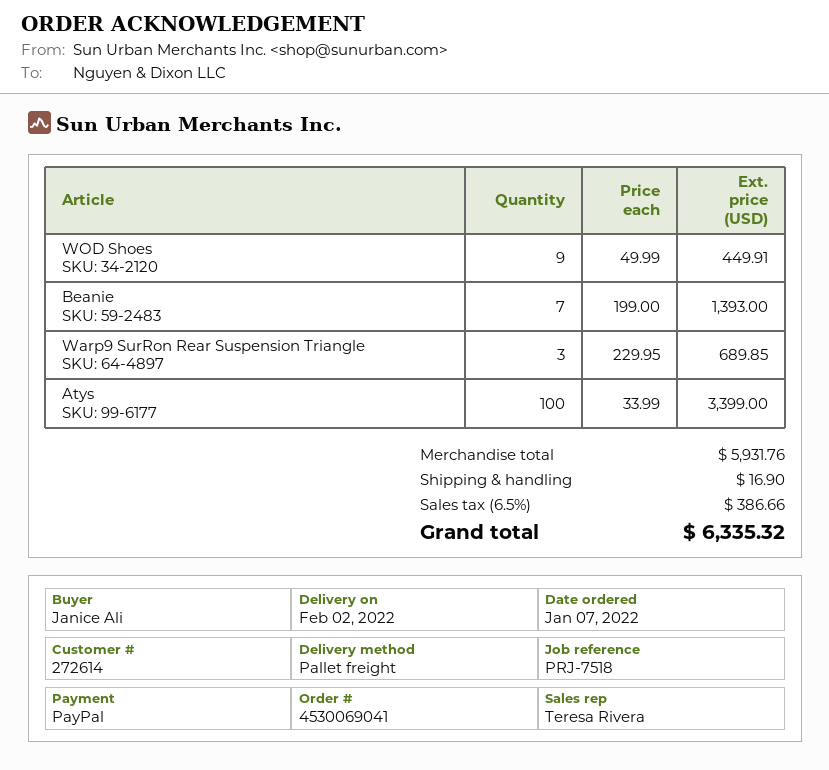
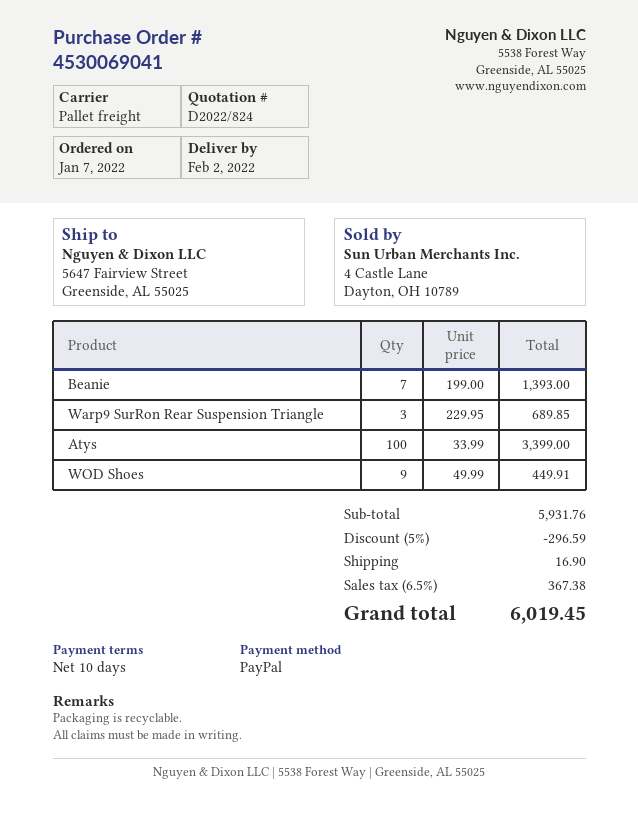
discount: none -> 5% = 296.59
tax: 6.5% = 386.66 -> 6.5% = 367.38
total: 6335.32 -> 6019.45

